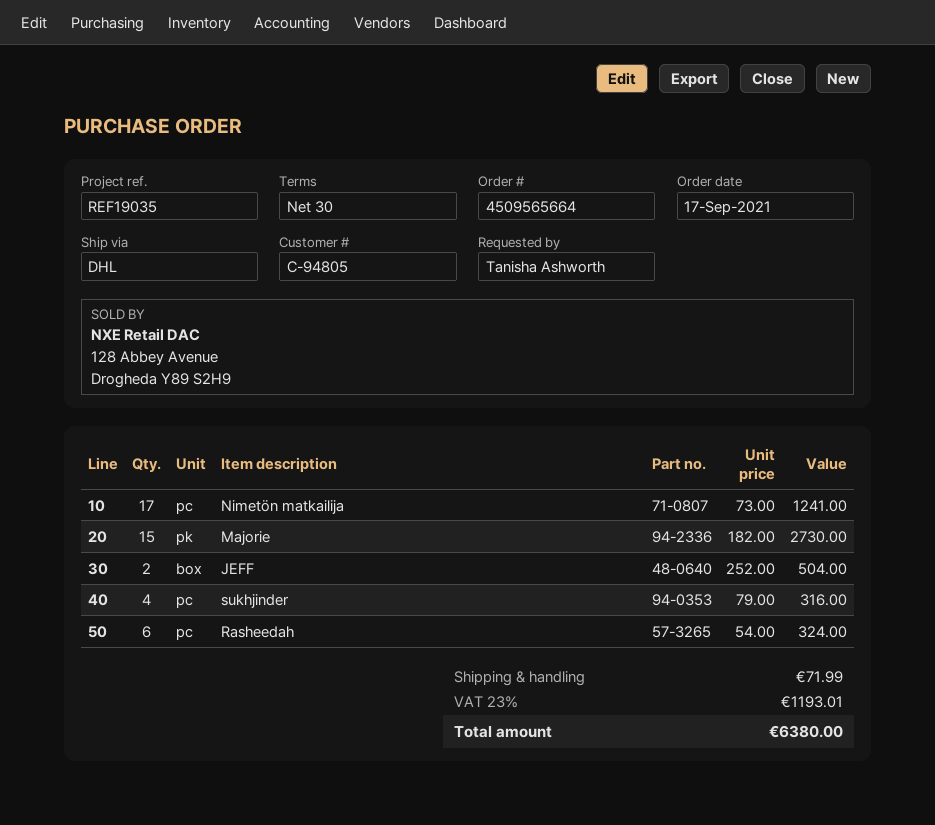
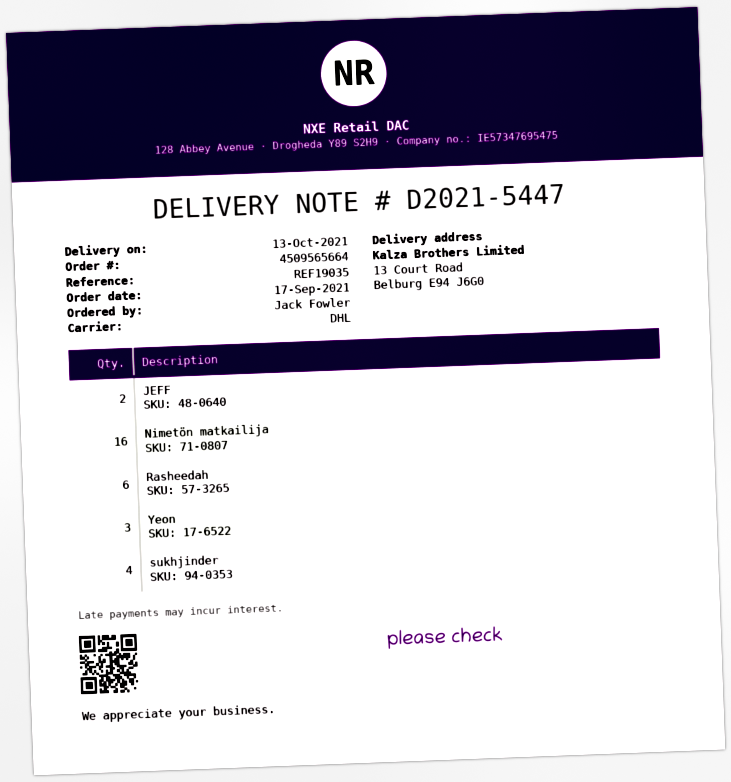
ordered by: Tanisha Ashworth -> Jack Fowler
Nimetön matkailija: 17 -> 16
Majorie: 15 -> none
Yeon: none -> 3

